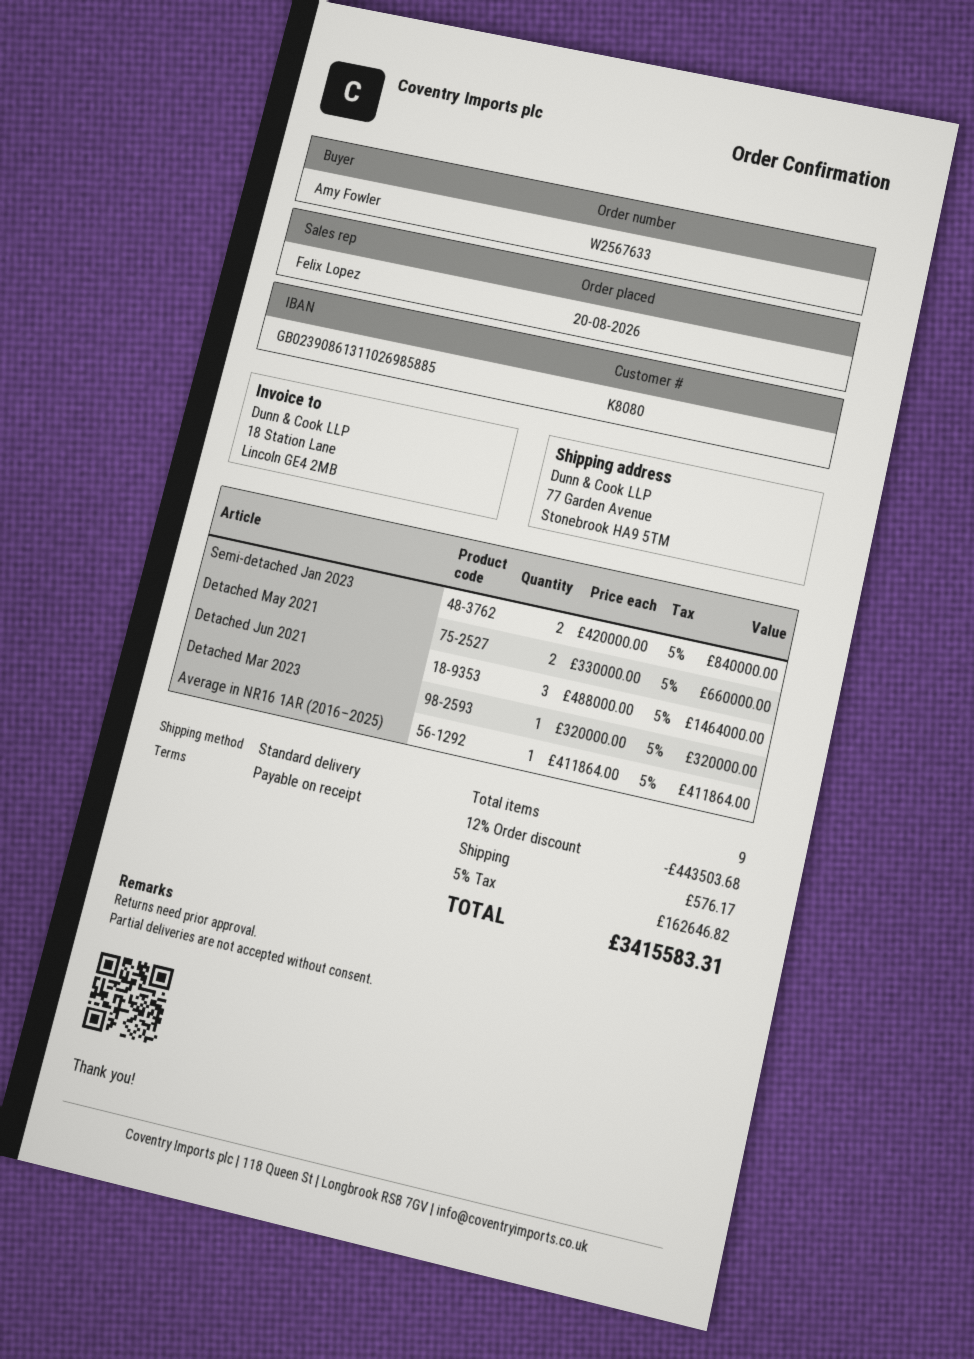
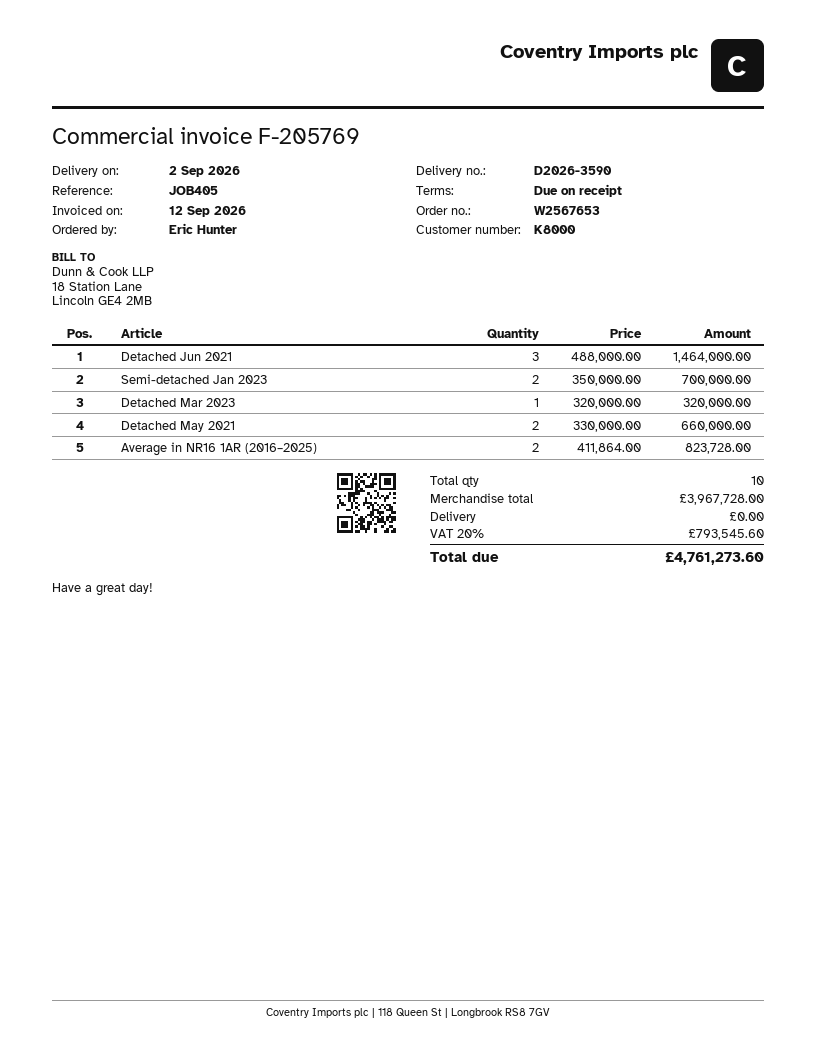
order number: W2567633 -> W2567653
customer number: K8080 -> K8000
ordered by: Amy Fowler -> Eric Hunter
Semi-detached Jan 2023: 2 x 420000.00 = 840000.00 -> 2 x 350000.00 = 700000.00
Average in NR16 1AR (2016–2025): 1 x 411864.00 = 411864.00 -> 2 x 411864.00 = 823728.00
total quantity: 9 -> 10
discount: 12% = 443503.68 -> none
shipping: 576.17 -> 0.00
tax: 5% = 162646.82 -> 20% = 793545.60
total: 3415583.31 -> 4761273.60

